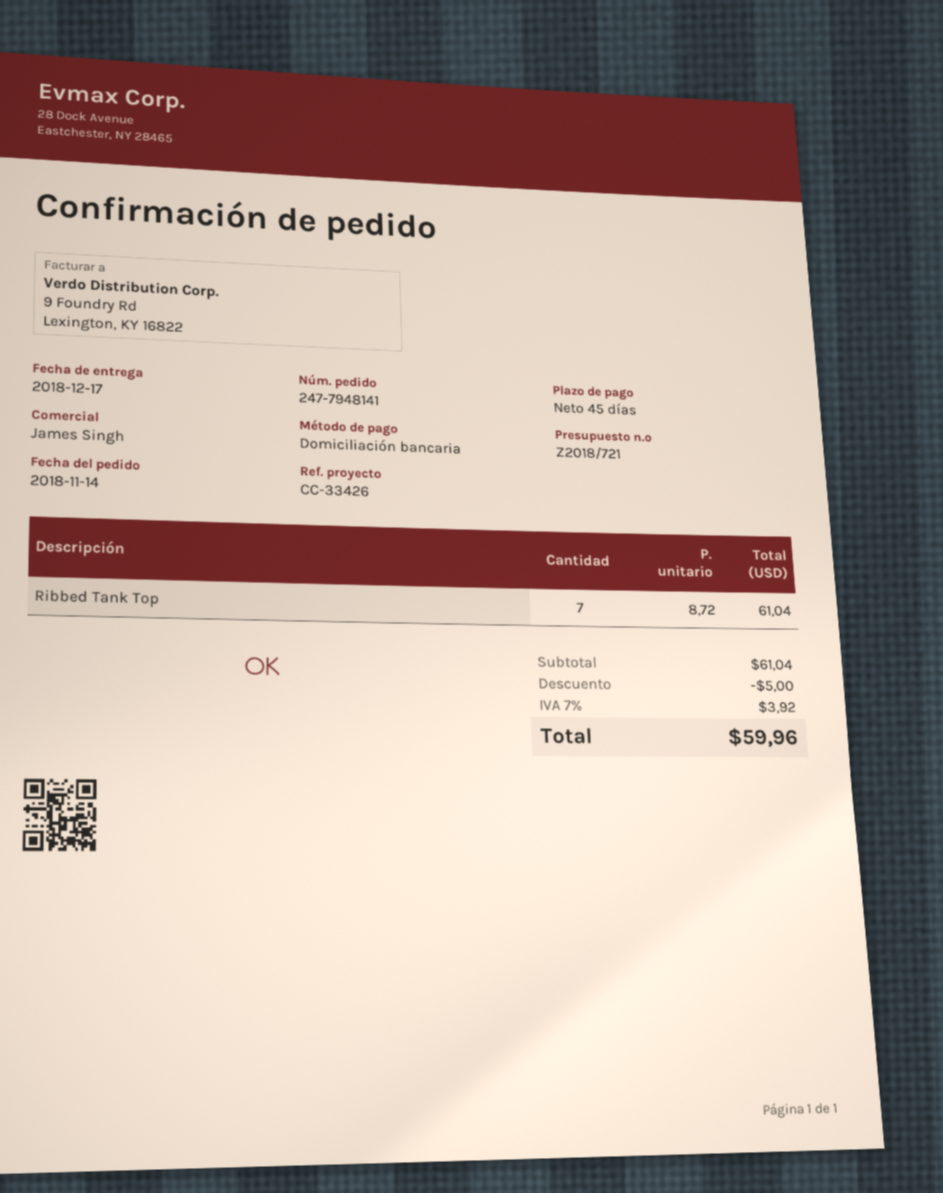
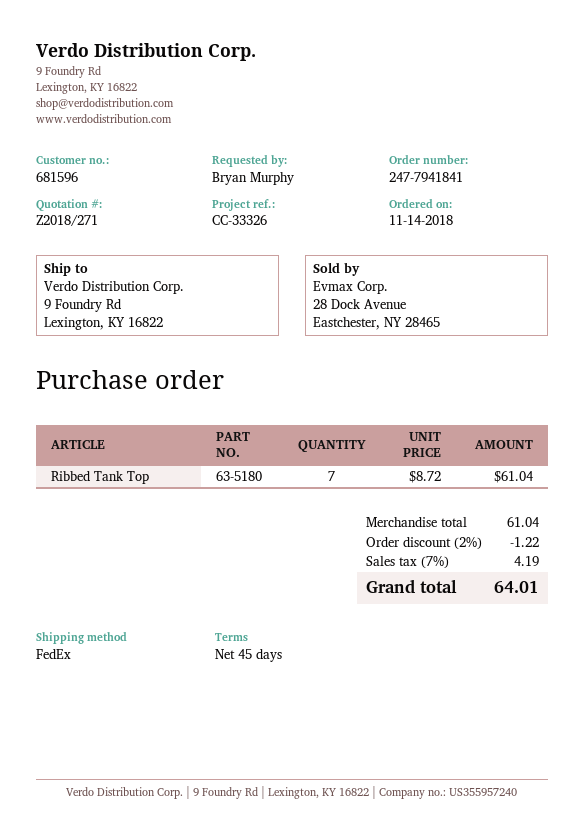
quote number: Z2018/721 -> Z2018/271
order number: 247-7948141 -> 247-7941841
reference: CC-33426 -> CC-33326
discount: 5.00 -> 1.22
tax: 7% = 3.92 -> 7% = 4.19
total: 59.96 -> 64.01

